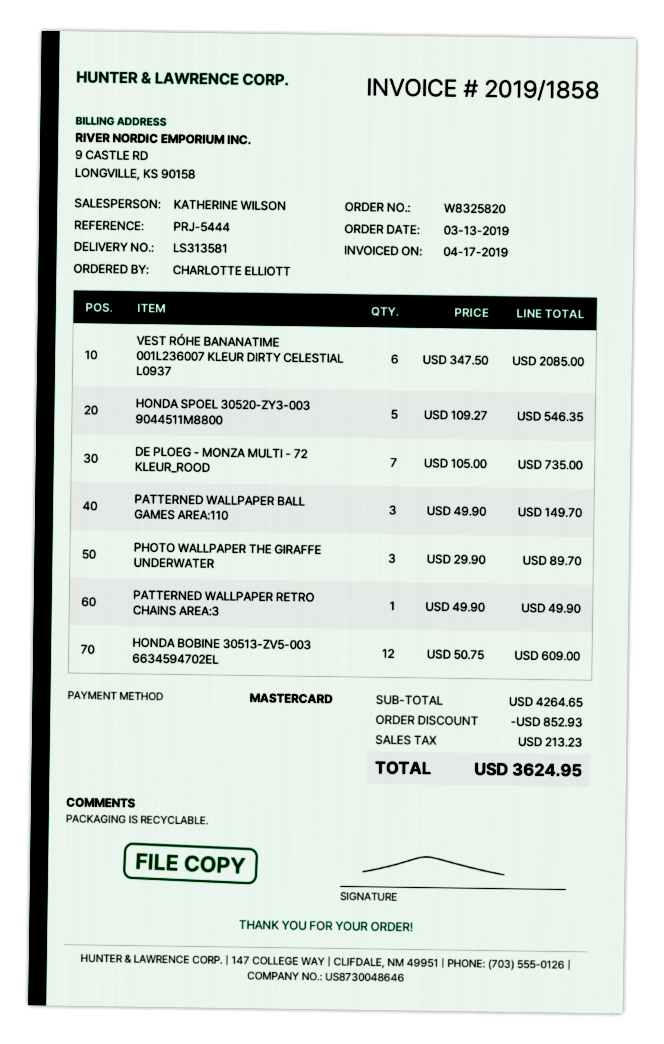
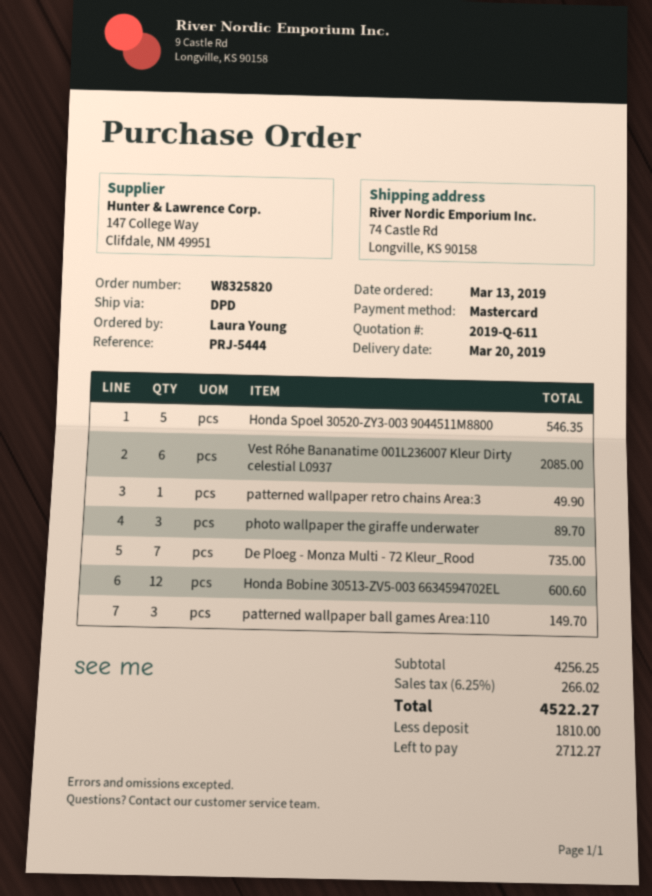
ordered by: CHARLOTTE ELLIOTT -> Laura Young
HONDA BOBINE 30513-ZV5-003 6634594702EL: 12 for 609.00 -> 12 for 600.60
subtotal: 4264.65 -> 4256.25
discount: 852.93 -> none
tax: 213.23 -> 266.02
total: 3624.95 -> 4522.27

